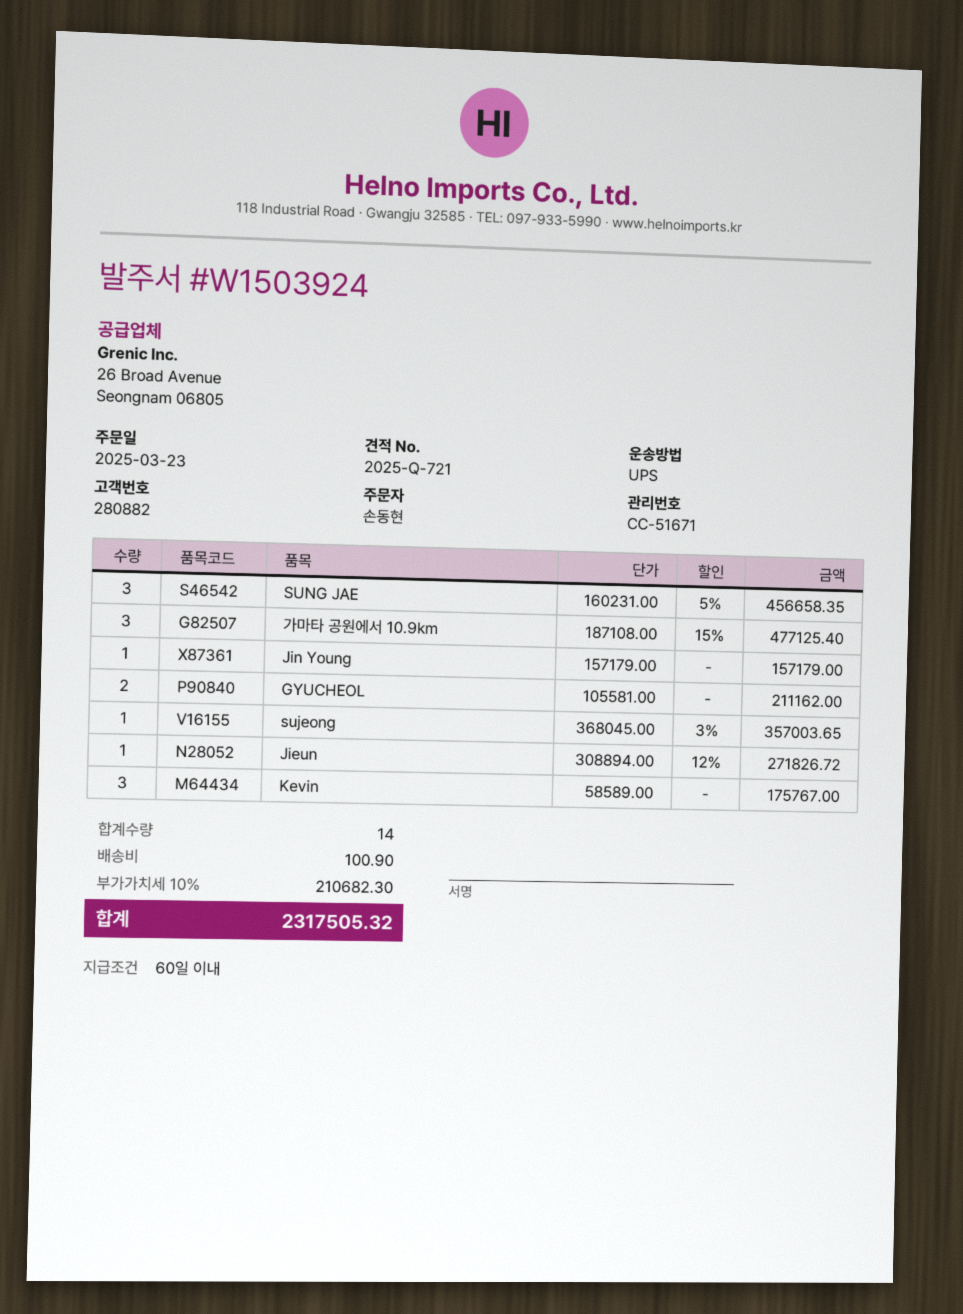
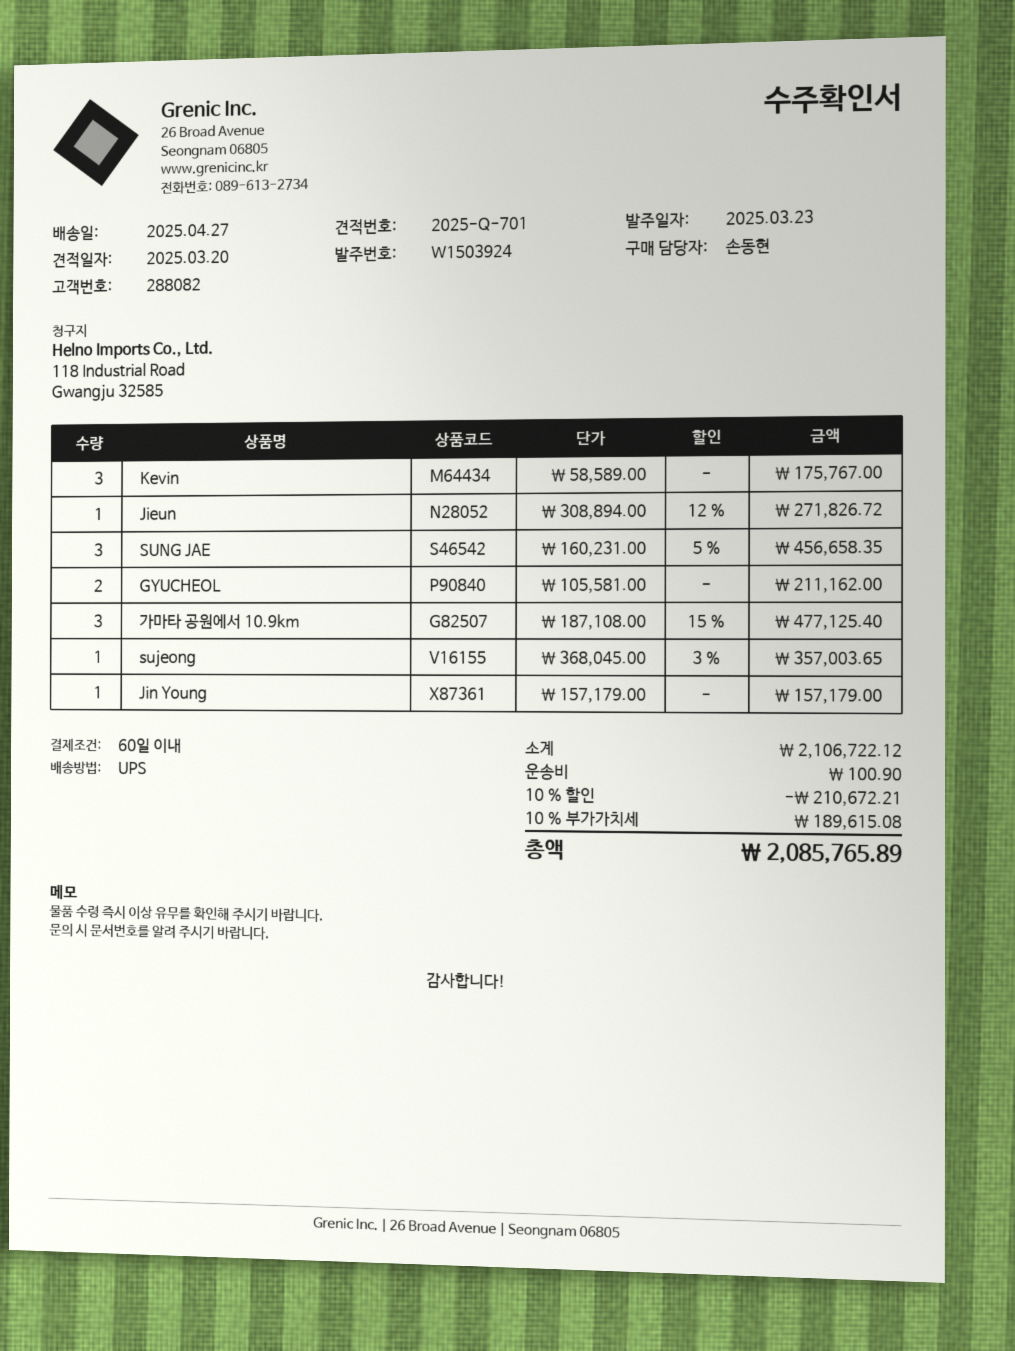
quote number: 2025-Q-721 -> 2025-Q-701
customer number: 280882 -> 288082
discount: none -> 10% = 210672.21
tax: 10% = 210682.30 -> 10% = 189615.08
total: 2317505.32 -> 2085765.89

